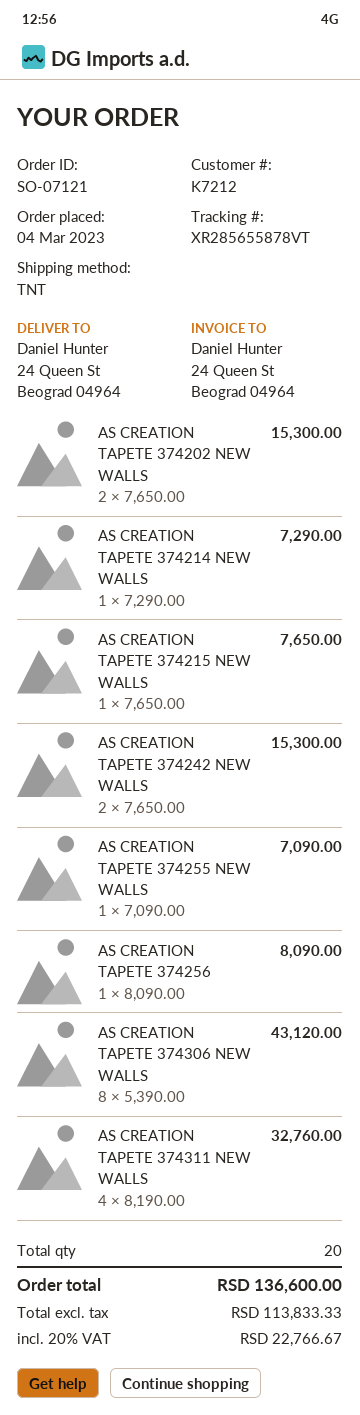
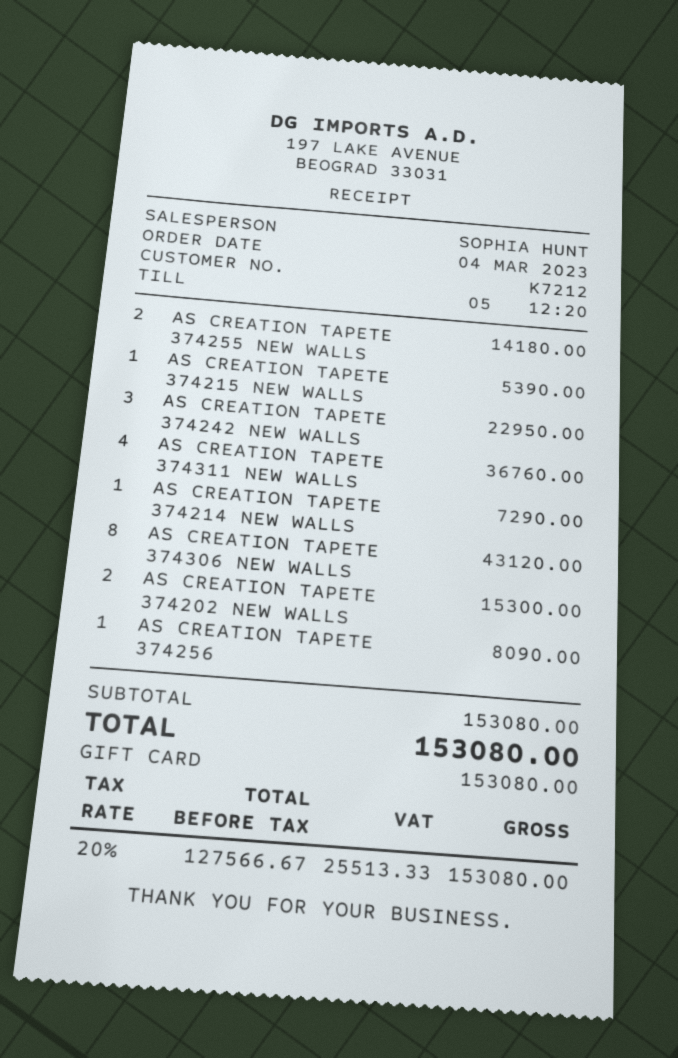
AS CREATION TAPETE 374215 NEW WALLS: 1 for 7650.00 -> 1 for 5390.00
AS CREATION TAPETE 374242 NEW WALLS: 2 for 15300.00 -> 3 for 22950.00
AS CREATION TAPETE 374255 NEW WALLS: 1 for 7090.00 -> 2 for 14180.00
AS CREATION TAPETE 374311 NEW WALLS: 4 for 32760.00 -> 4 for 36760.00
net: 113833.33 -> 127566.67
tax: 20% = 22766.67 -> 20% = 25513.33
total: 136600.00 -> 153080.00

